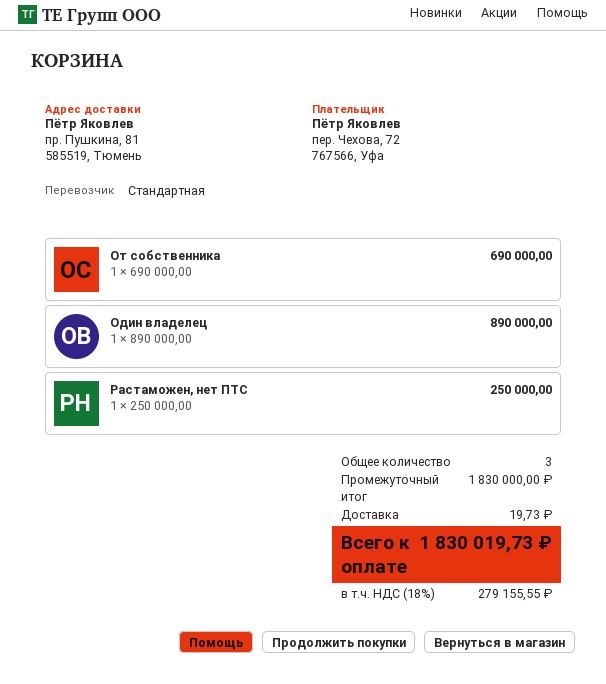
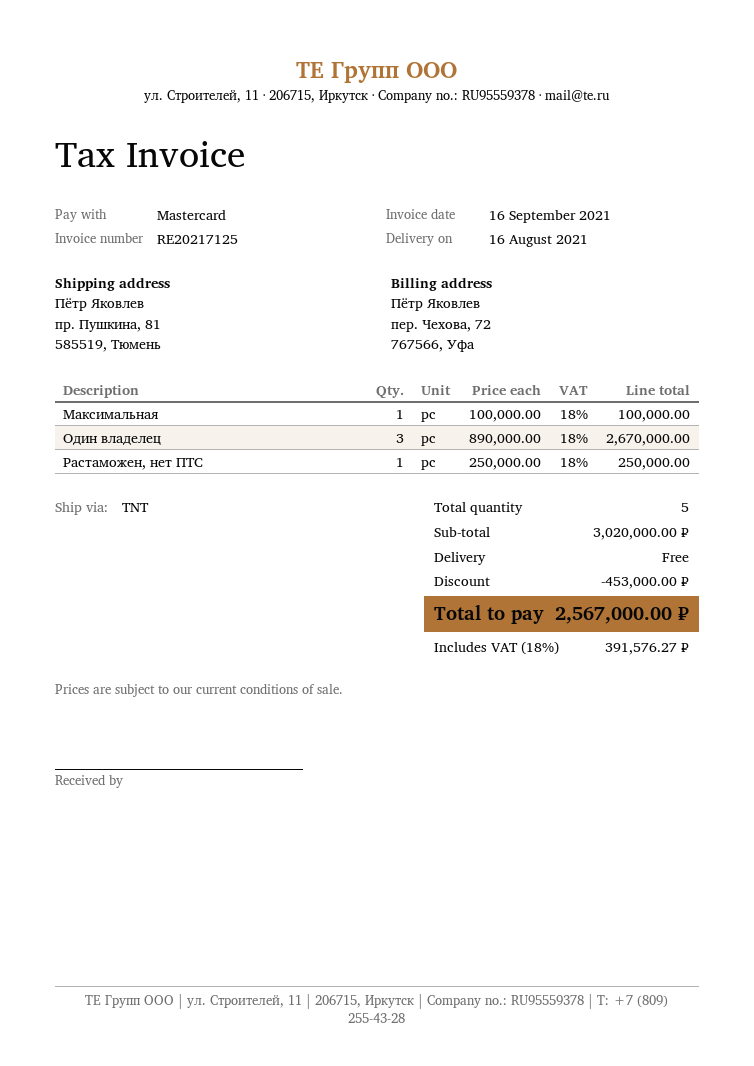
shipping method: standard -> TNT
От собственника: 1 x 690000.00 = 690000.00 -> none
Один владелец: 1 x 890000.00 = 890000.00 -> 3 x 890000.00 = 2670000.00
Максимальная: none -> 1 x 100000.00 = 100000.00
total quantity: 3 -> 5
subtotal: 1830000.00 -> 3020000.00
discount: none -> 453000.00
shipping: 19.73 -> 0.00
tax: 18% = 279155.55 -> 18% = 391576.27
total: 1830019.73 -> 2567000.00

